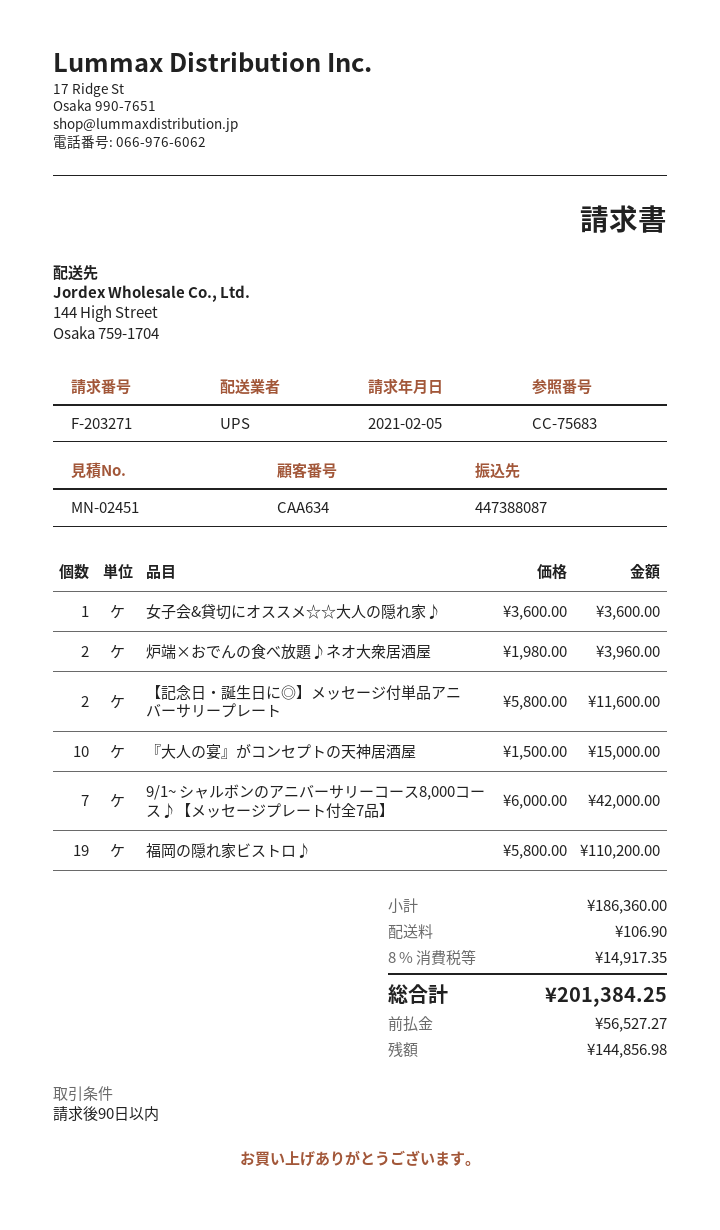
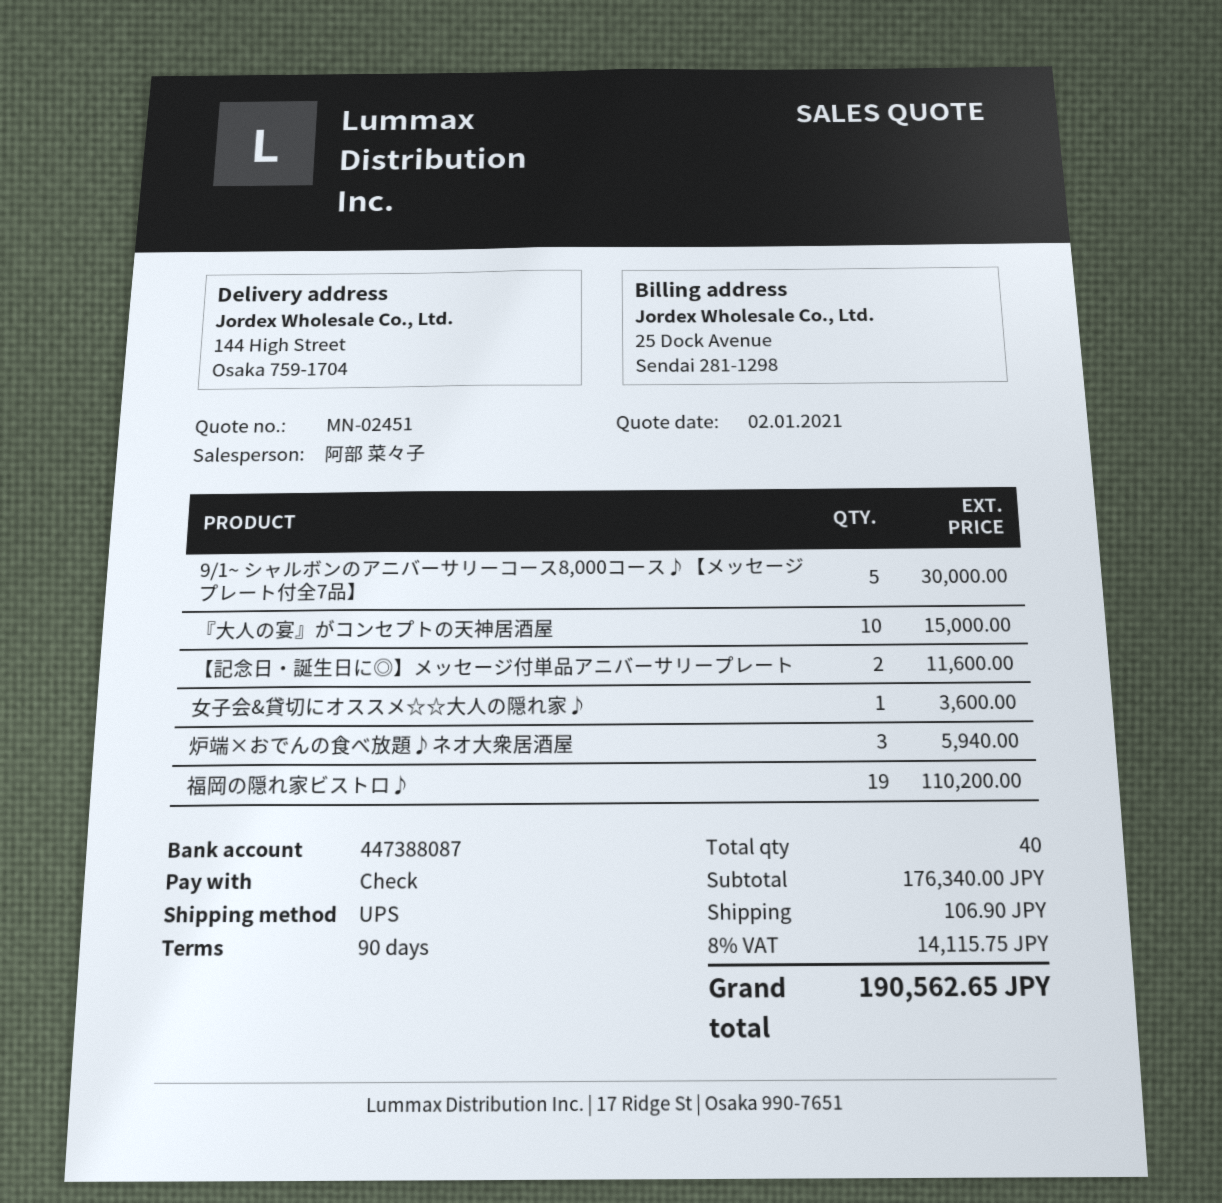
炉端×おでんの食べ放題♪ネオ大衆居酒屋: 2 for 3960.00 -> 3 for 5940.00
9/1~ シャルボンのアニバーサリーコース8,000コース♪【メッセージプレート付全7品】: 7 for 42000.00 -> 5 for 30000.00
subtotal: 186360.00 -> 176340.00
tax: 8% = 14917.35 -> 8% = 14115.75
total: 201384.25 -> 190562.65

